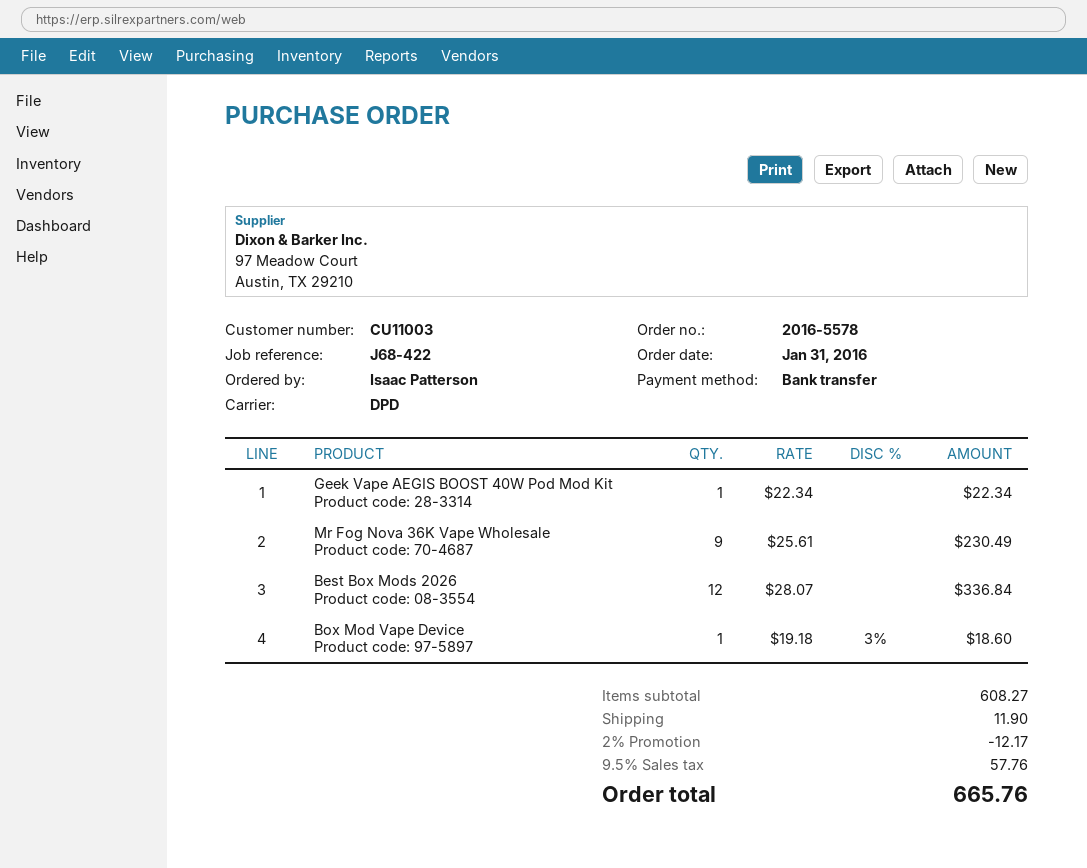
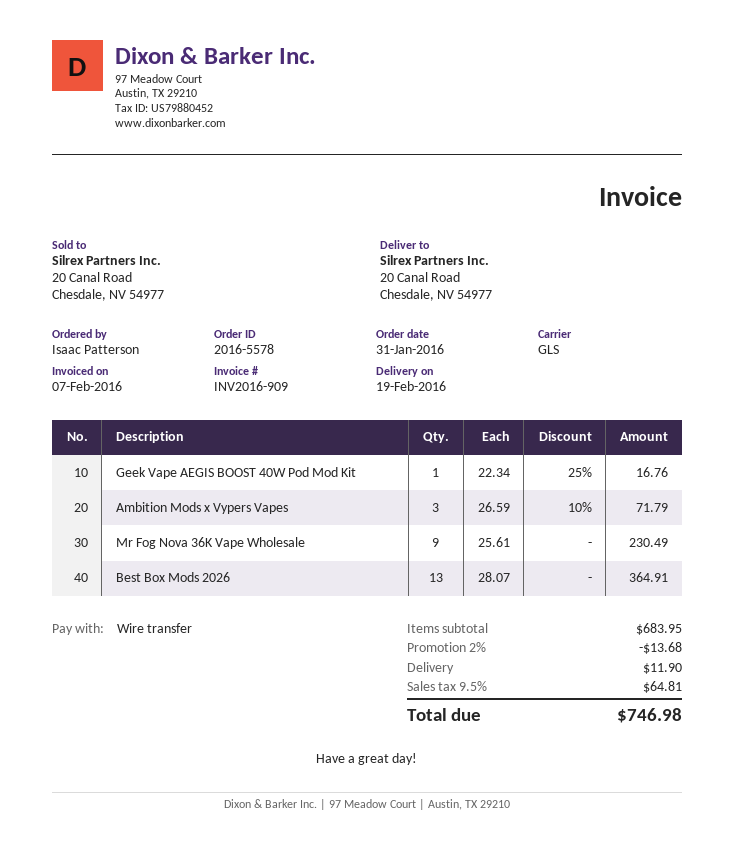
shipping method: DPD -> GLS
Geek Vape AEGIS BOOST 40W Pod Mod Kit: 1 x 22.34 = 22.34 -> 1 x 22.34 - 25% = 16.76
Best Box Mods 2026: 12 x 28.07 = 336.84 -> 13 x 28.07 = 364.91
Box Mod Vape Device: 1 x 19.18 - 3% = 18.60 -> none
Ambition Mods x Vypers Vapes: none -> 3 x 26.59 - 10% = 71.79
subtotal: 608.27 -> 683.95
discount: 2% = 12.17 -> 2% = 13.68
tax: 9.5% = 57.76 -> 9.5% = 64.81
total: 665.76 -> 746.98

